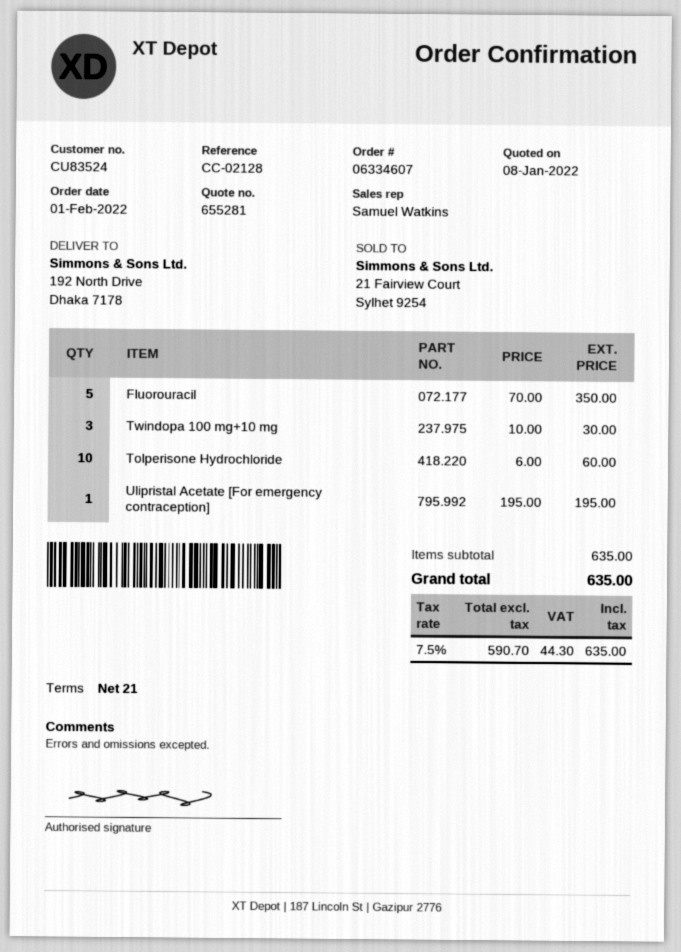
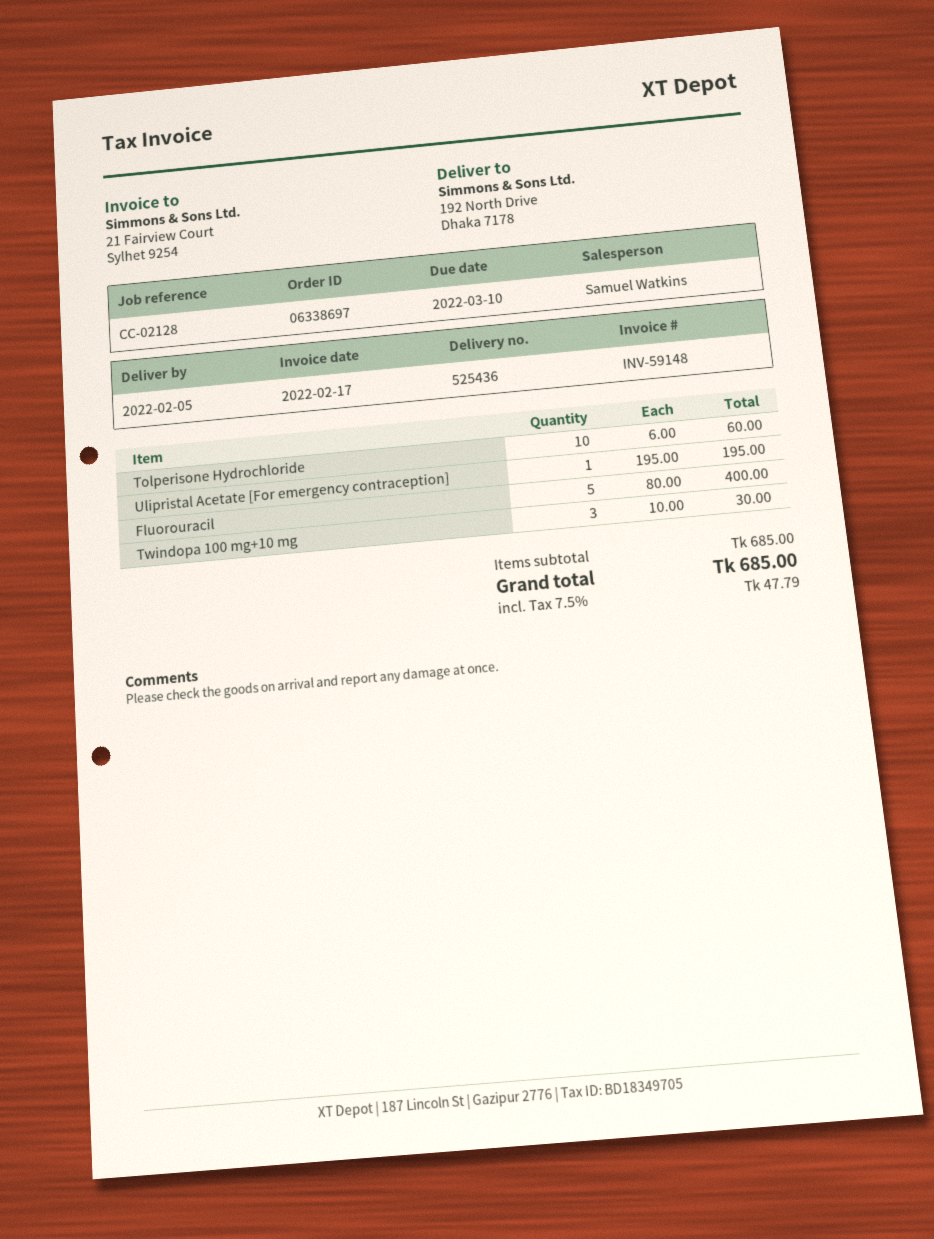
order number: 06334607 -> 06338697
Fluorouracil: 5 x 70.00 = 350.00 -> 5 x 80.00 = 400.00
subtotal: 635.00 -> 685.00
tax: 7.5% = 44.30 -> 7.5% = 47.79
total: 635.00 -> 685.00

